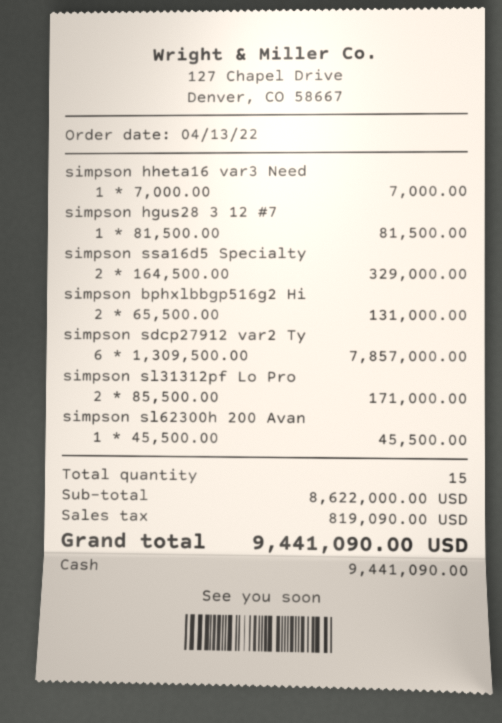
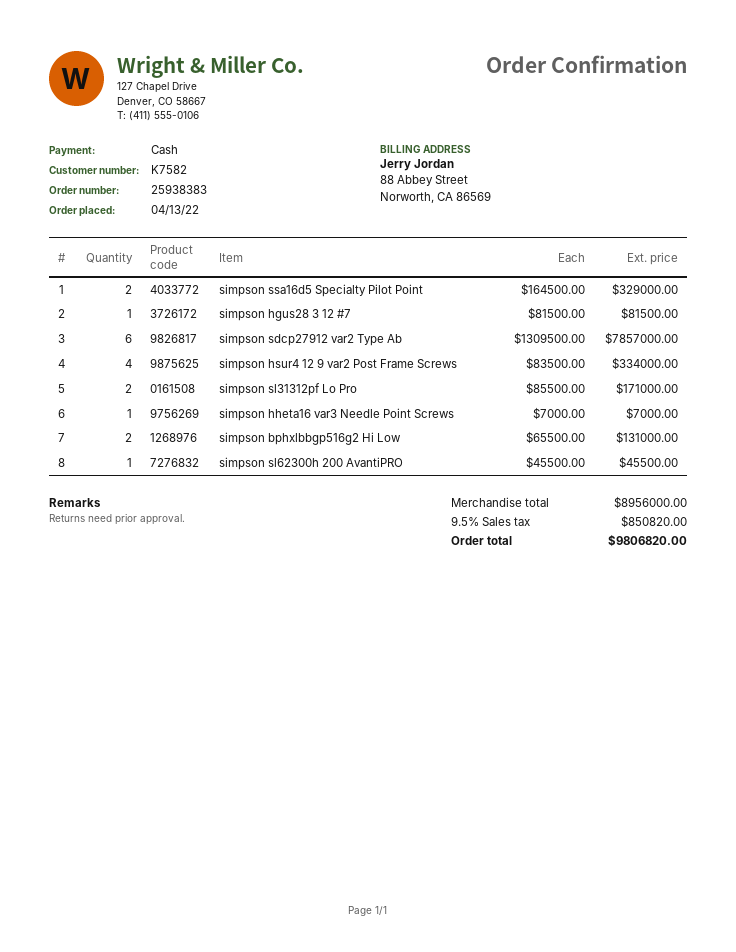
simpson hsur4 12 9 var2 Post Frame Screws: none -> 4 x 83500.00 = 334000.00
subtotal: 8622000.00 -> 8956000.00
tax: 819090.00 -> 850820.00
total: 9441090.00 -> 9806820.00

